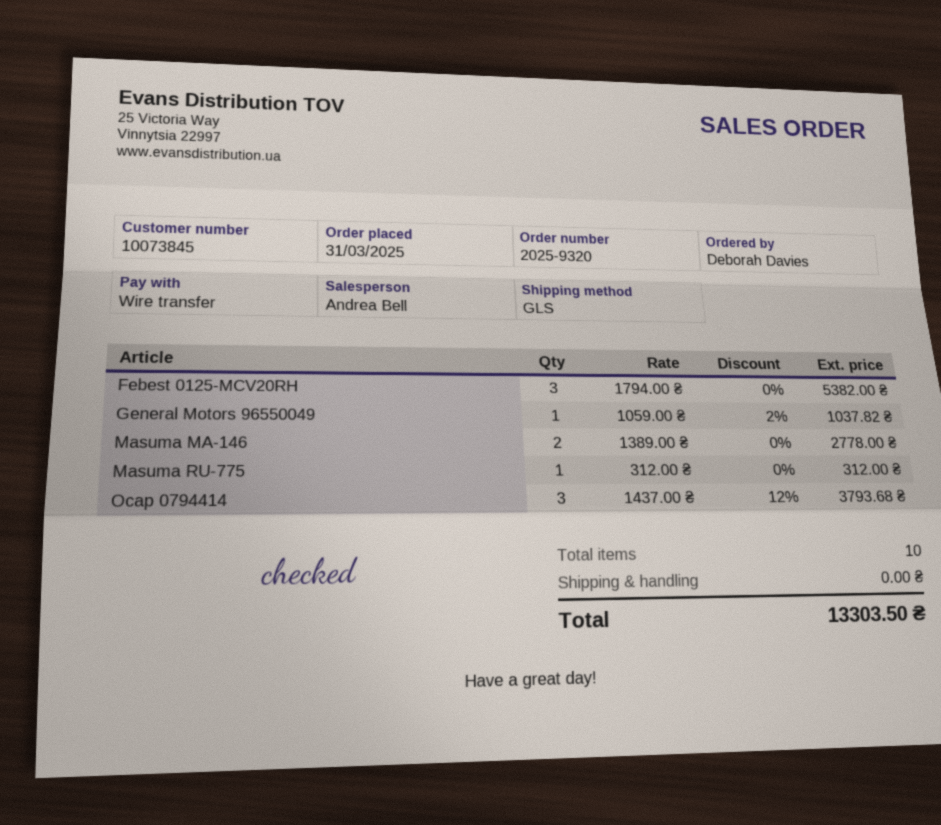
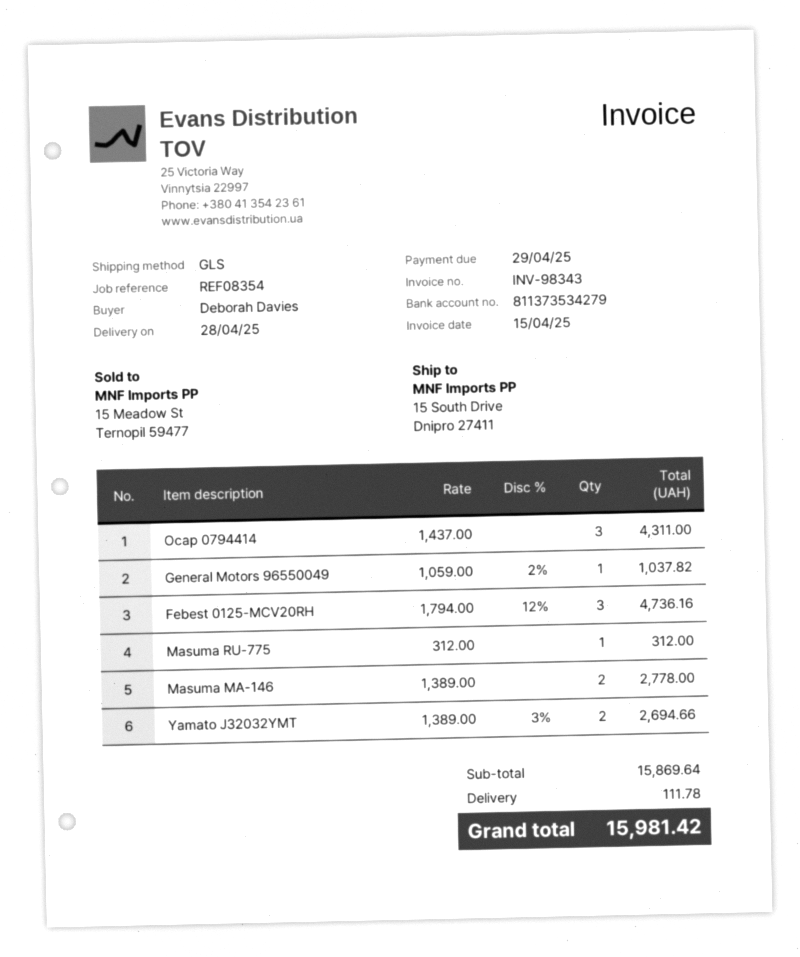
Febest 0125-MCV20RH: 3 x 1794.00 = 5382.00 -> 3 x 1794.00 - 12% = 4736.16
Ocap 0794414: 3 x 1437.00 - 12% = 3793.68 -> 3 x 1437.00 = 4311.00
Yamato J32032YMT: none -> 2 x 1389.00 - 3% = 2694.66
shipping: 0.00 -> 111.78
total: 13303.50 -> 15981.42

